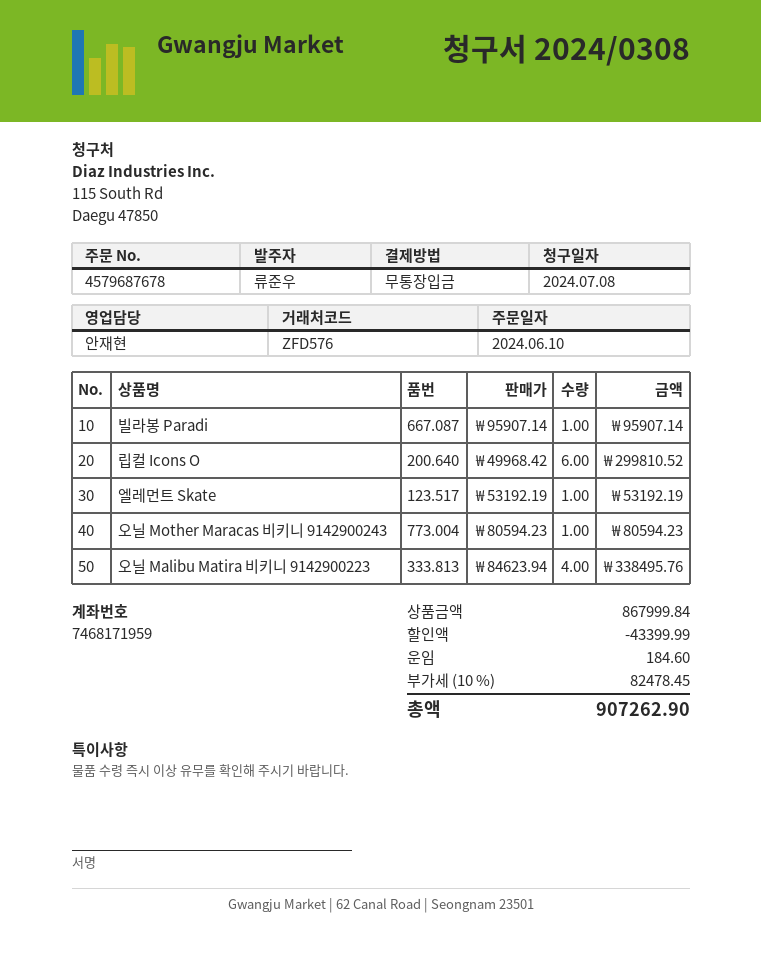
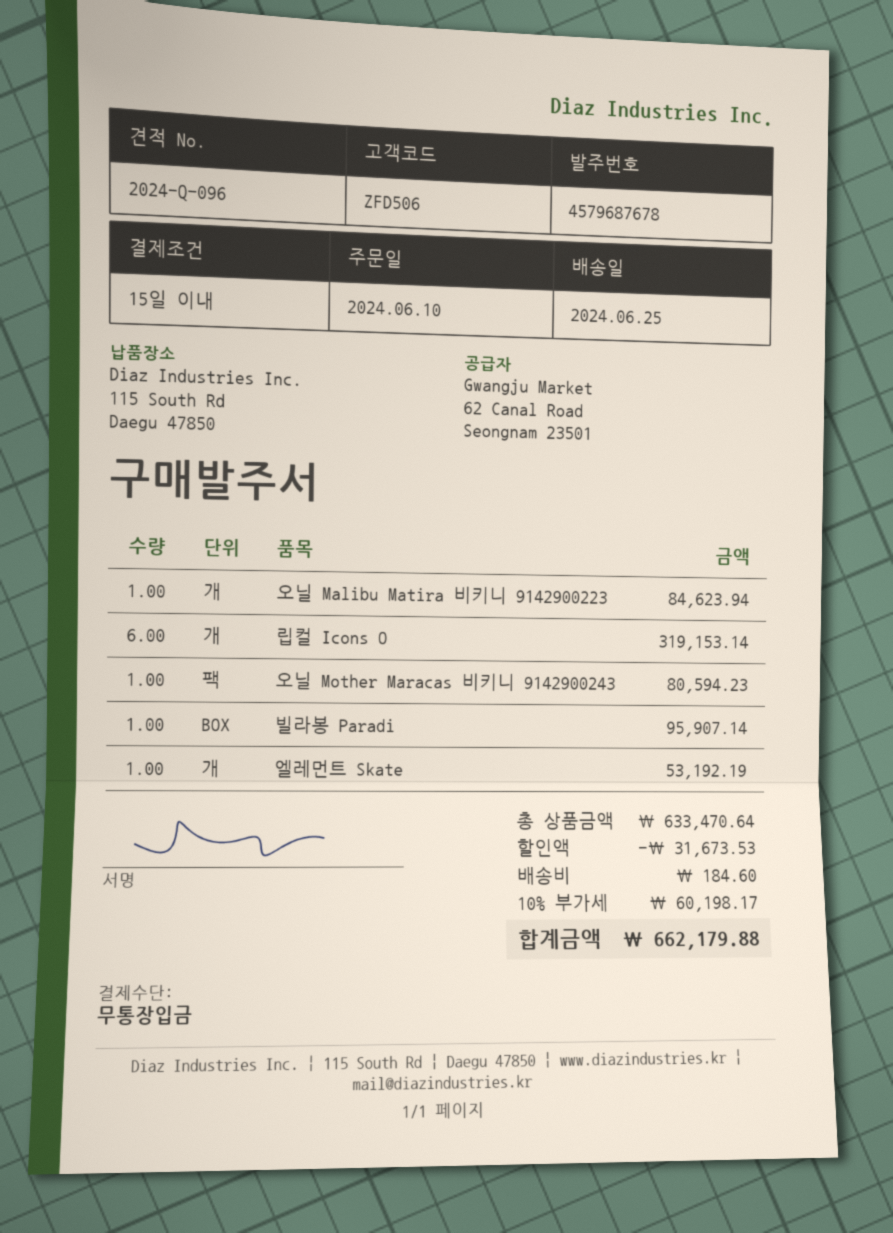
customer number: ZFD576 -> ZFD506
립컬 Icons O: 6 for 299810.52 -> 6 for 319153.14
오닐 Malibu Matira 비키니 9142900223: 4 for 338495.76 -> 1 for 84623.94
subtotal: 867999.84 -> 633470.64
discount: 43399.99 -> 31673.53
tax: 10% = 82478.45 -> 10% = 60198.17
total: 907262.90 -> 662179.88

